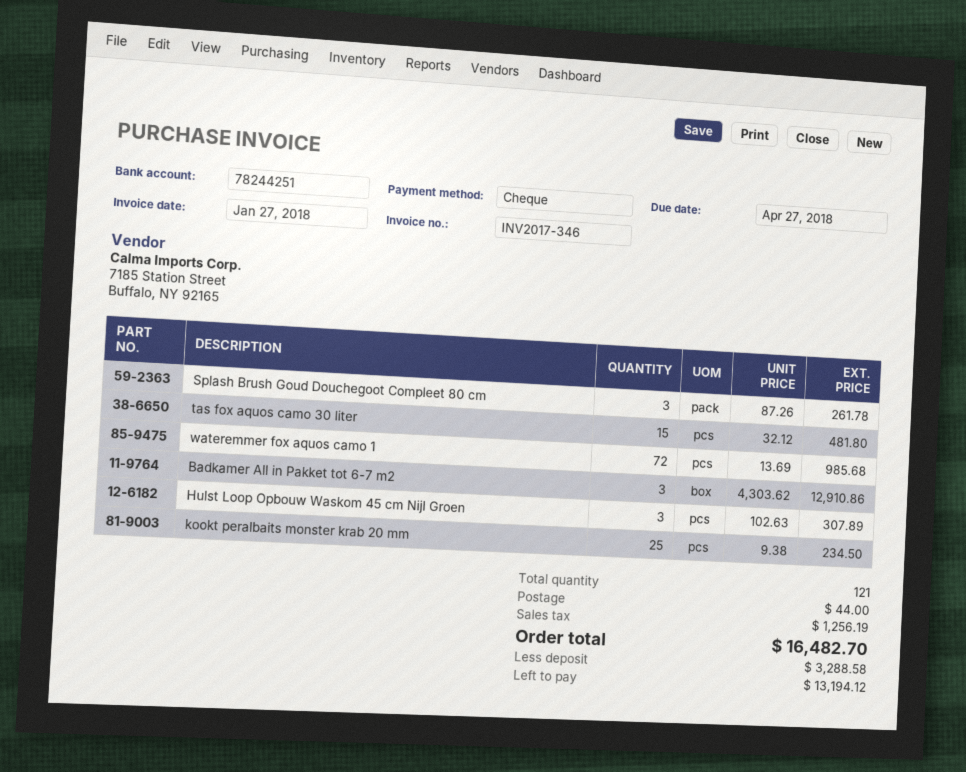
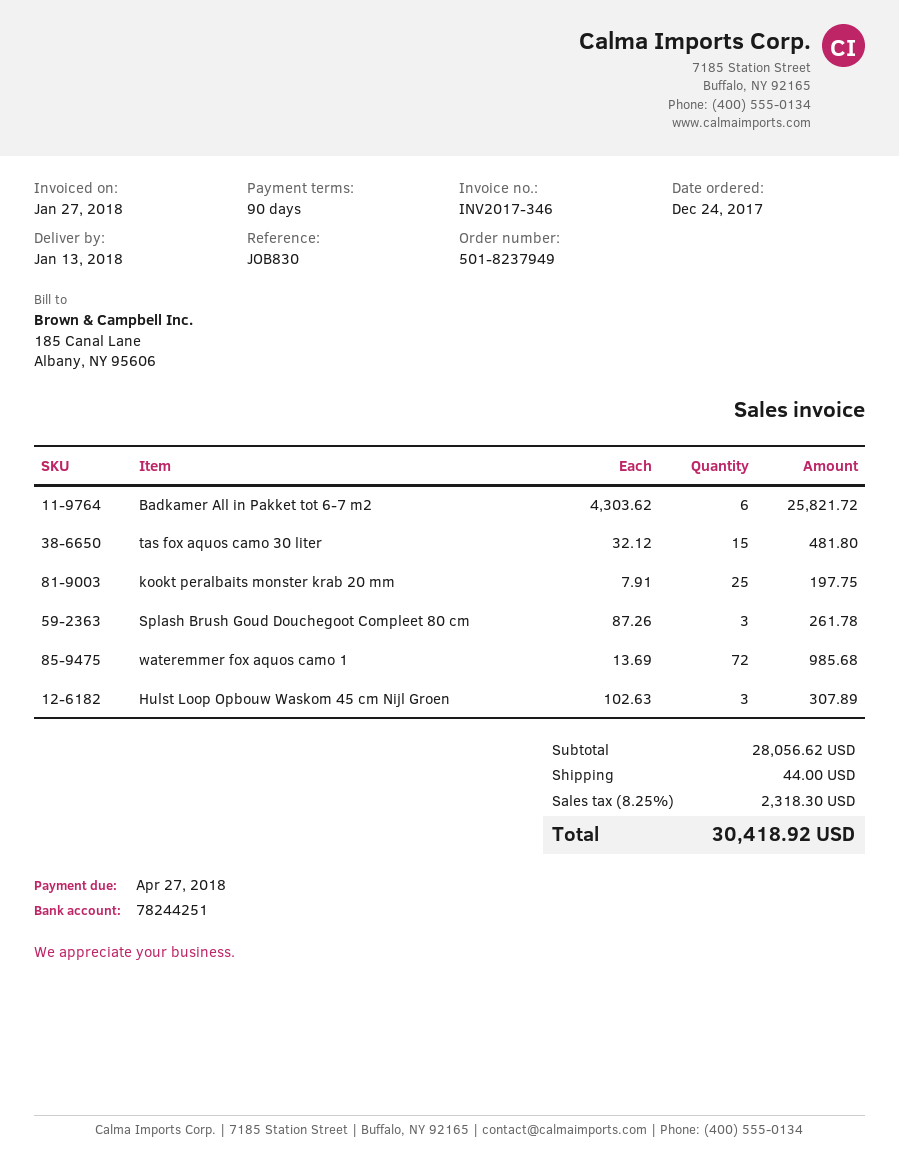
Badkamer All in Pakket tot 6-7 m2: 3 x 4303.62 = 12910.86 -> 6 x 4303.62 = 25821.72
kookt peralbaits monster krab 20 mm: 25 x 9.38 = 234.50 -> 25 x 7.91 = 197.75
tax: 1256.19 -> 2318.30
total: 16482.70 -> 30418.92

